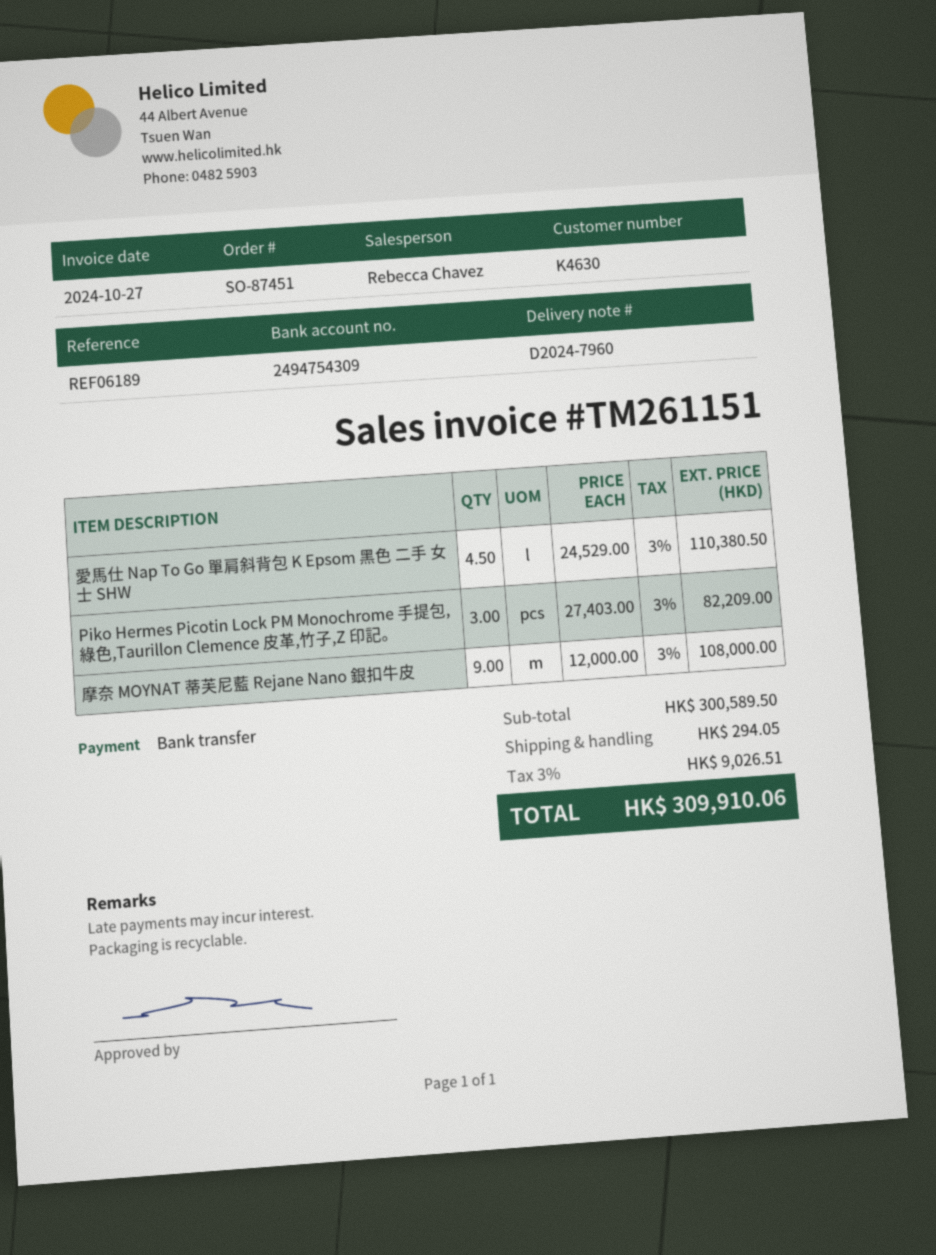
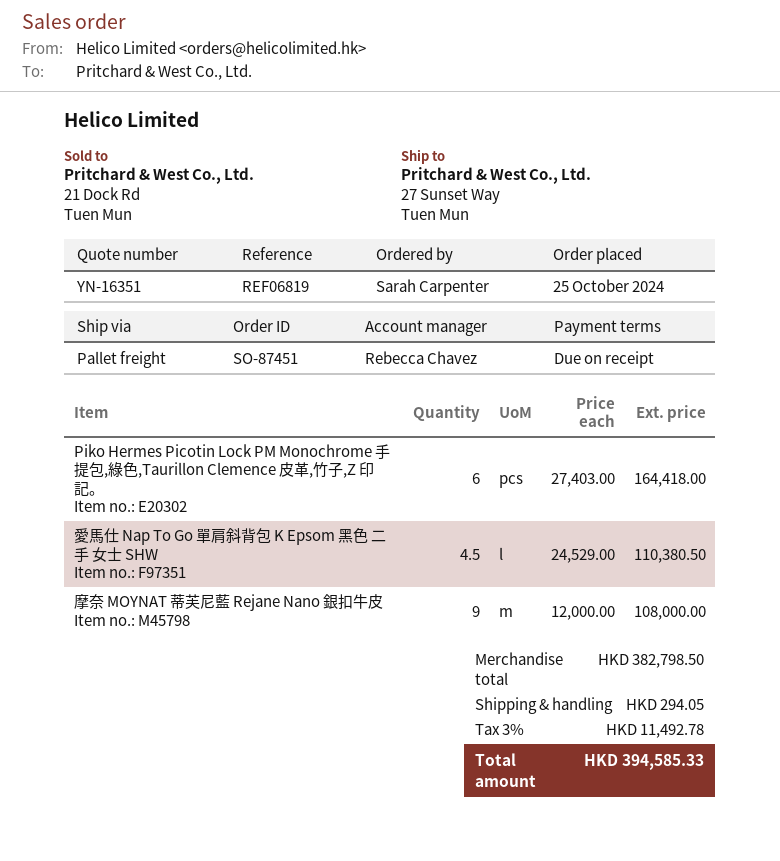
reference: REF06189 -> REF06819
Piko Hermes Picotin Lock PM Monochrome 手提包,綠色,Taurillon Clemence 皮革,竹子,Z 印記。: 3 x 27403.00 = 82209.00 -> 6 x 27403.00 = 164418.00
subtotal: 300589.50 -> 382798.50
tax: 3% = 9026.51 -> 3% = 11492.78
total: 309910.06 -> 394585.33

